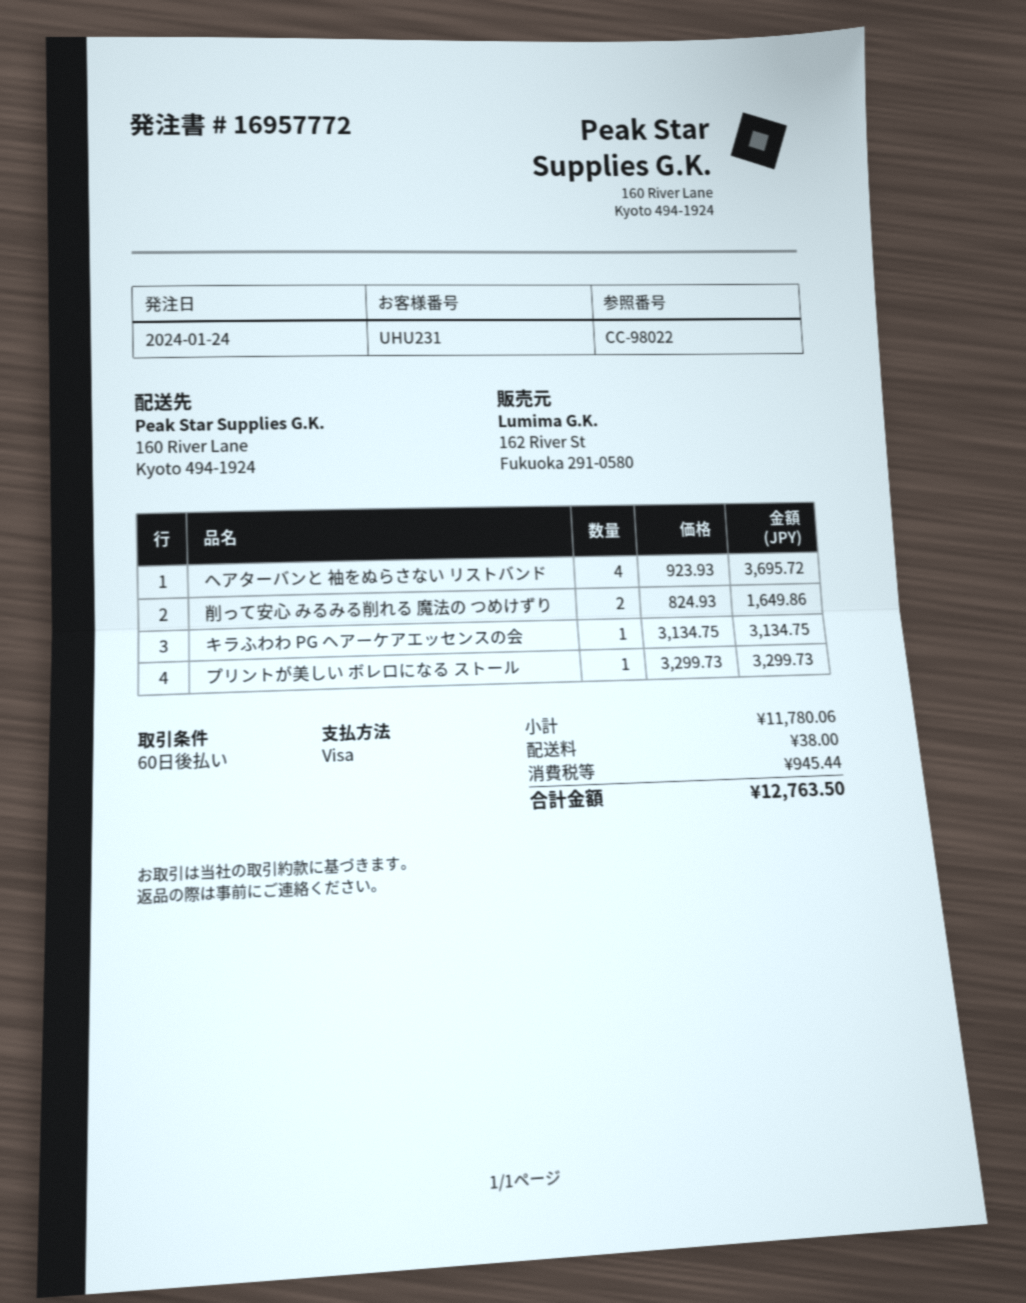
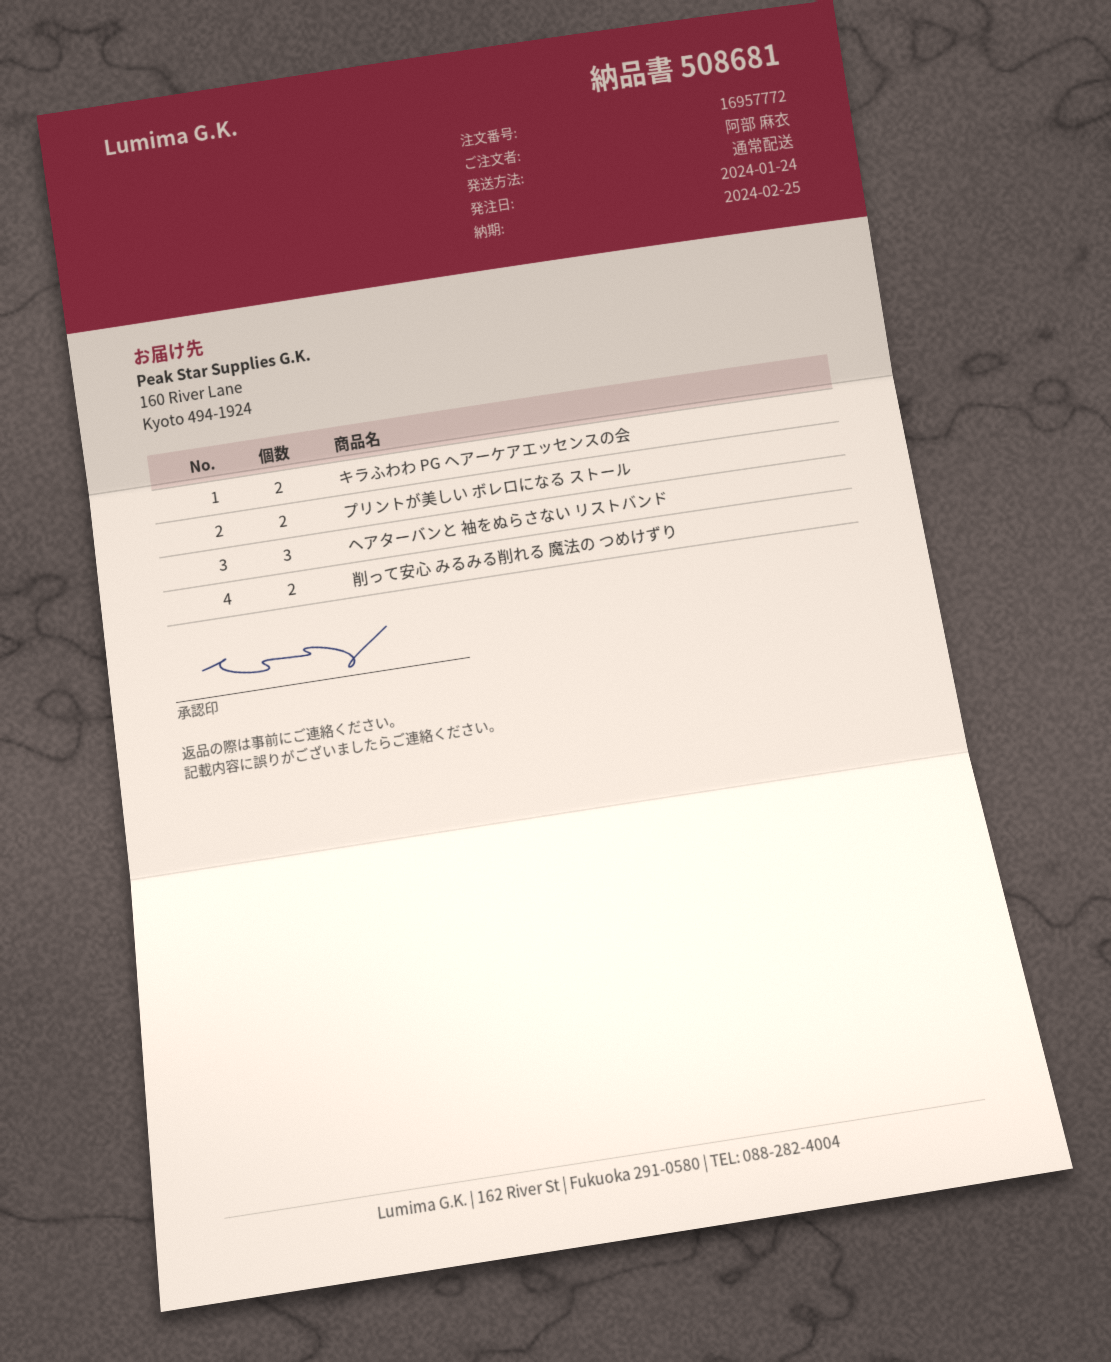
ヘアターバンと 袖をぬらさない リストバンド: 4 -> 3
キラふわわ PG ヘアーケアエッセンスの会: 1 -> 2
プリントが美しい ボレロになる ストール: 1 -> 2

